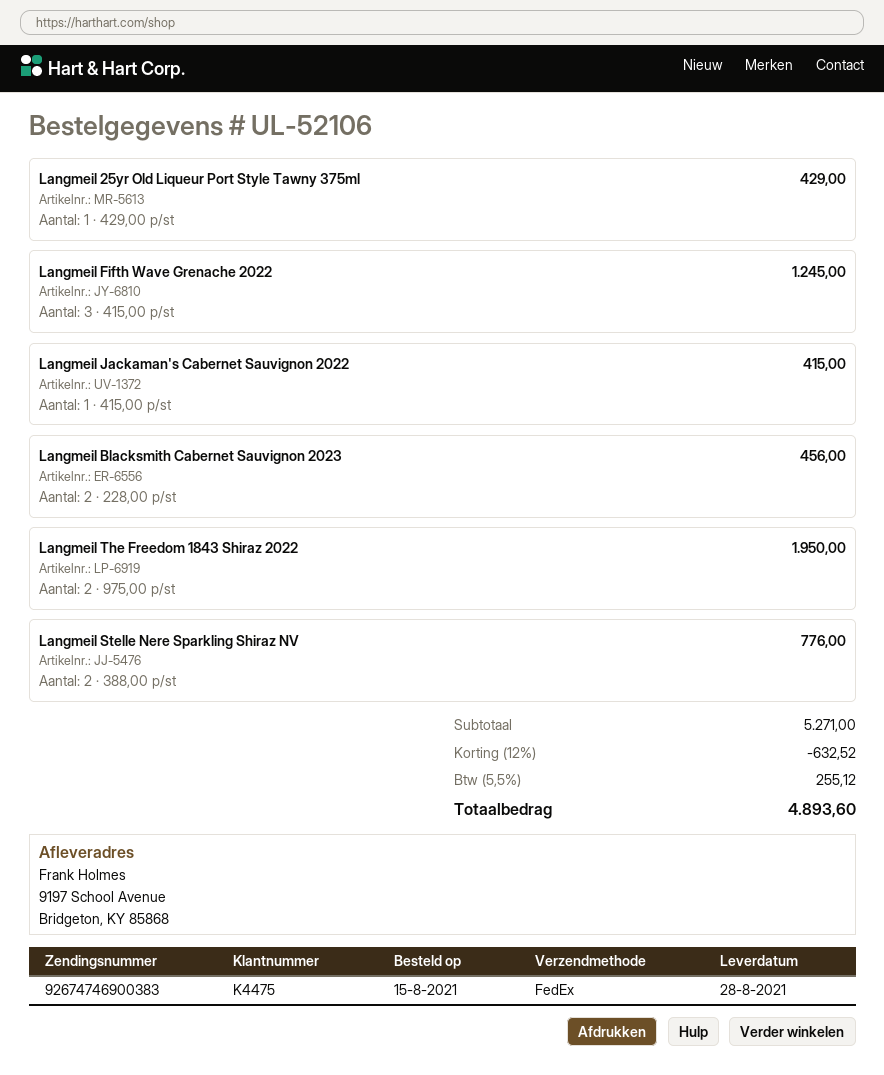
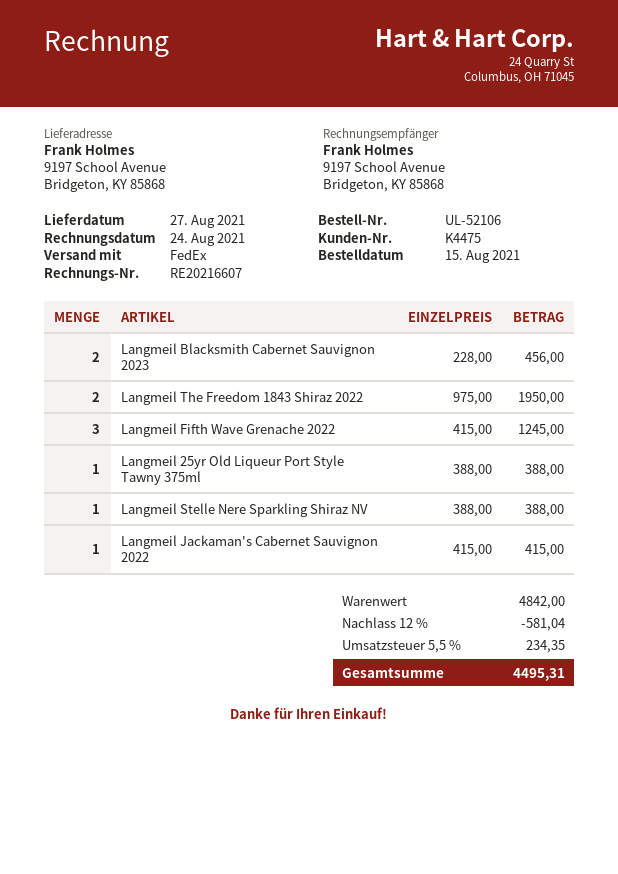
delivery date: 2021-08-28 -> 2021-08-27
Langmeil 25yr Old Liqueur Port Style Tawny 375ml: 1 x 429.00 = 429.00 -> 1 x 388.00 = 388.00
Langmeil Stelle Nere Sparkling Shiraz NV: 2 x 388.00 = 776.00 -> 1 x 388.00 = 388.00
subtotal: 5271.00 -> 4842.00
discount: 12% = 632.52 -> 12% = 581.04
tax: 5.5% = 255.12 -> 5.5% = 234.35
total: 4893.60 -> 4495.31

